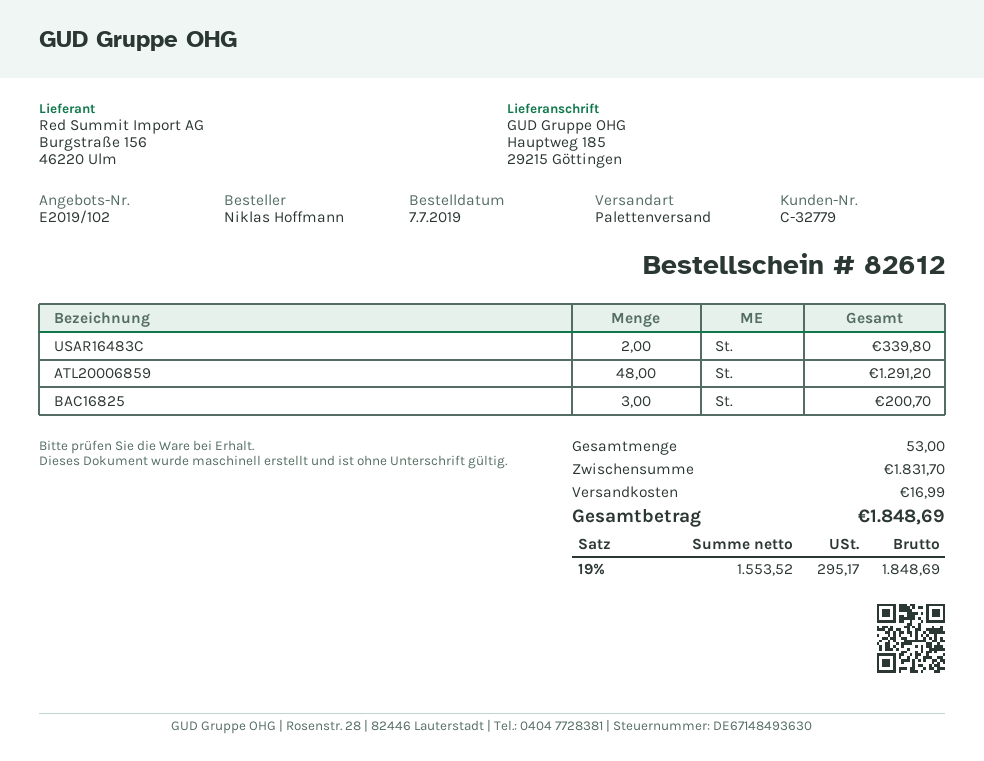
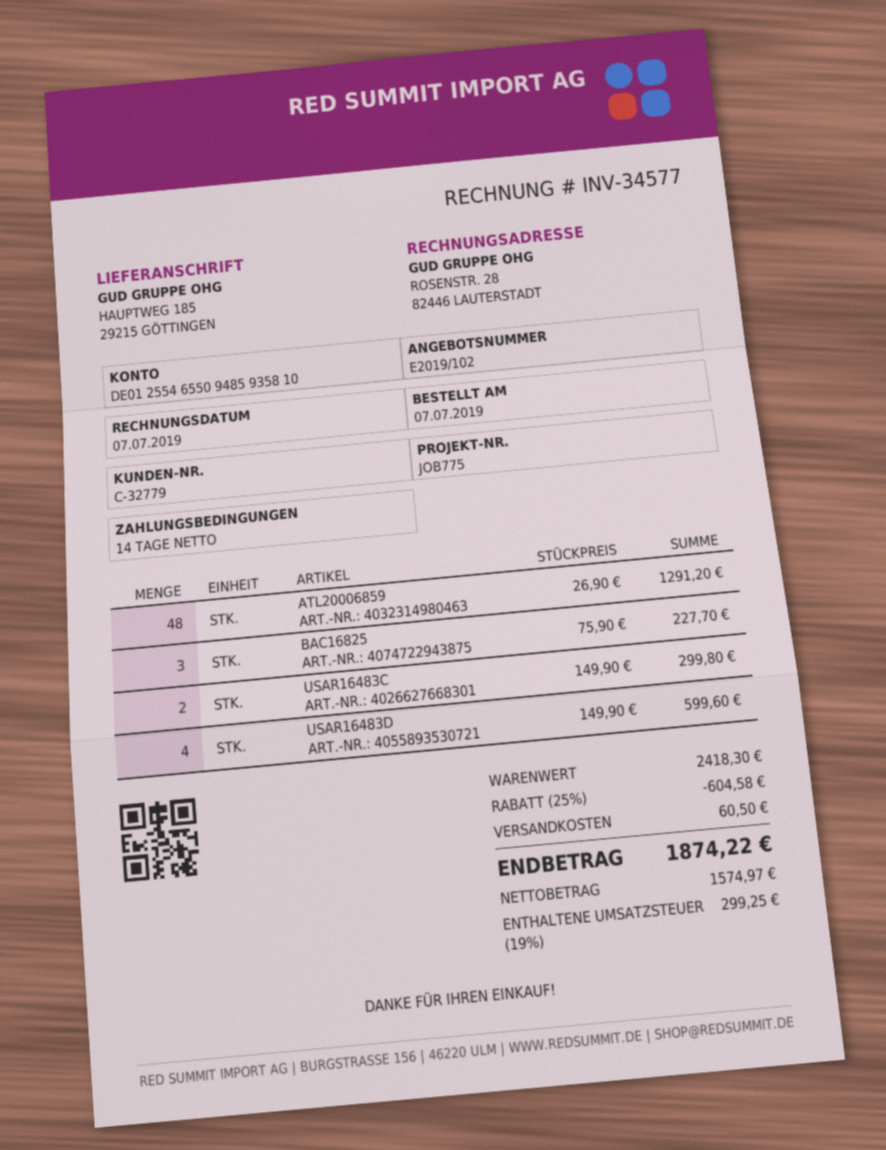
USAR16483C: 2 for 339.80 -> 2 for 299.80
BAC16825: 3 for 200.70 -> 3 for 227.70
USAR16483D: none -> 4 for 599.60
subtotal: 1831.70 -> 2418.30
discount: none -> 25% = 604.58
shipping: 16.99 -> 60.50
net: 1553.52 -> 1574.97
tax: 19% = 295.17 -> 19% = 299.25
total: 1848.69 -> 1874.22

